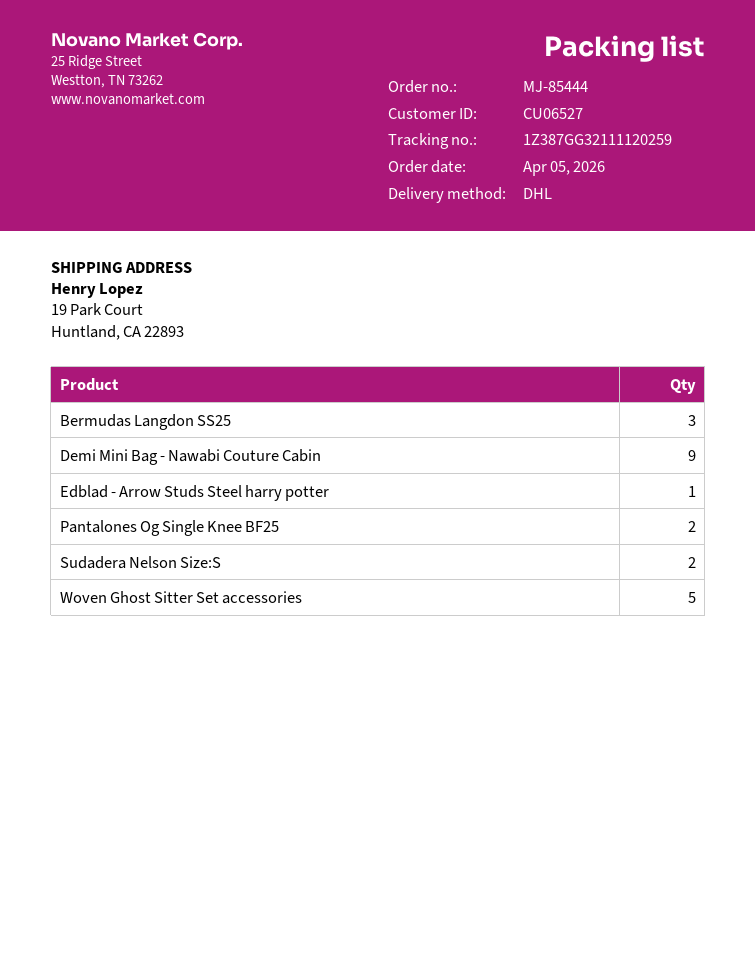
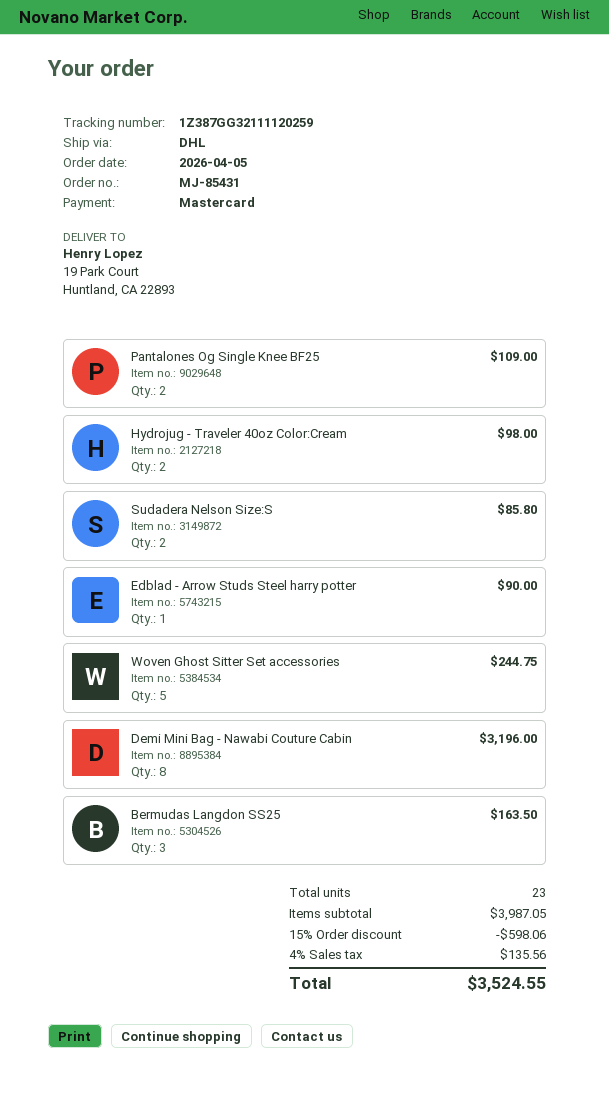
order number: MJ-85444 -> MJ-85431
Demi Mini Bag - Nawabi Couture Cabin: 9 -> 8
Hydrojug - Traveler 40oz Color:Cream: none -> 2

